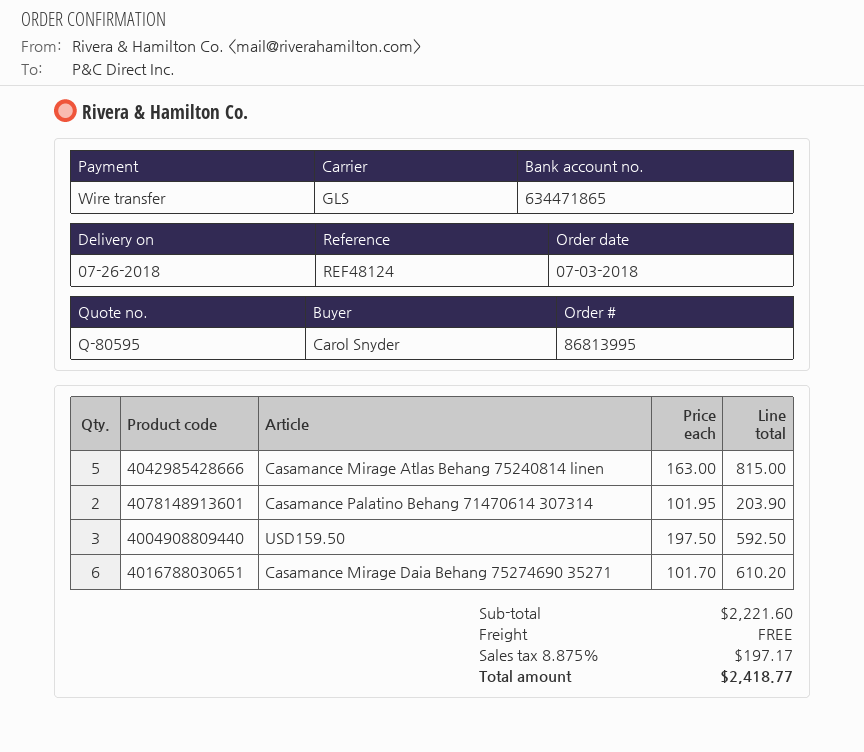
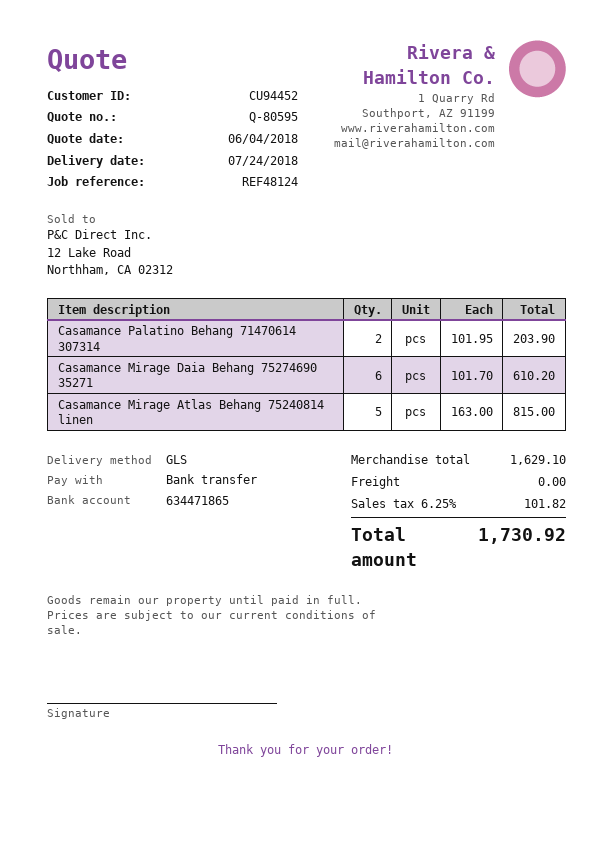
delivery date: 2018-07-26 -> 2018-07-24
USD159.50: 3 x 197.50 = 592.50 -> none
subtotal: 2221.60 -> 1629.10
tax: 8.875% = 197.17 -> 6.25% = 101.82
total: 2418.77 -> 1730.92

